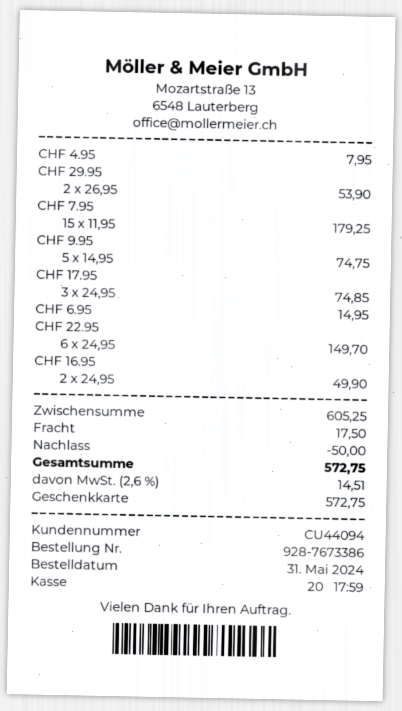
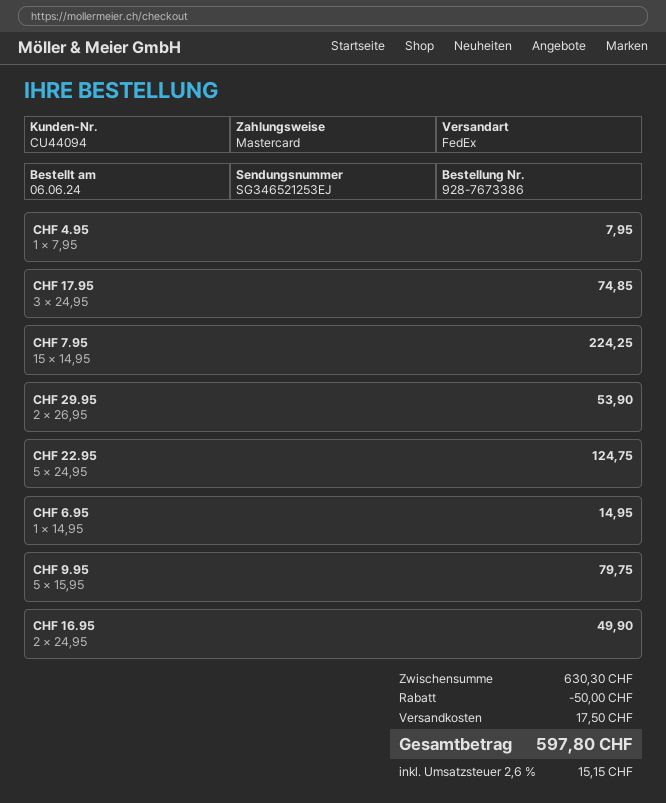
order date: 2024-05-31 -> 2024-06-06
payment method: gift card -> Mastercard
CHF 7.95: 15 x 11.95 = 179.25 -> 15 x 14.95 = 224.25
CHF 9.95: 5 x 14.95 = 74.75 -> 5 x 15.95 = 79.75
CHF 22.95: 6 x 24.95 = 149.70 -> 5 x 24.95 = 124.75
subtotal: 605.25 -> 630.30
tax: 2.6% = 14.51 -> 2.6% = 15.15
total: 572.75 -> 597.80

